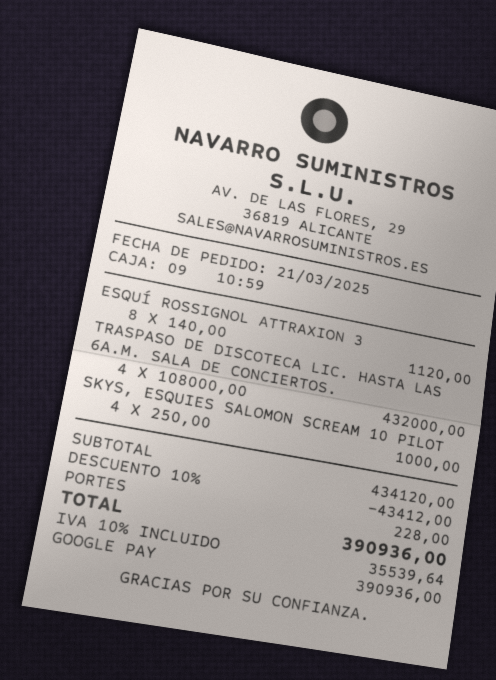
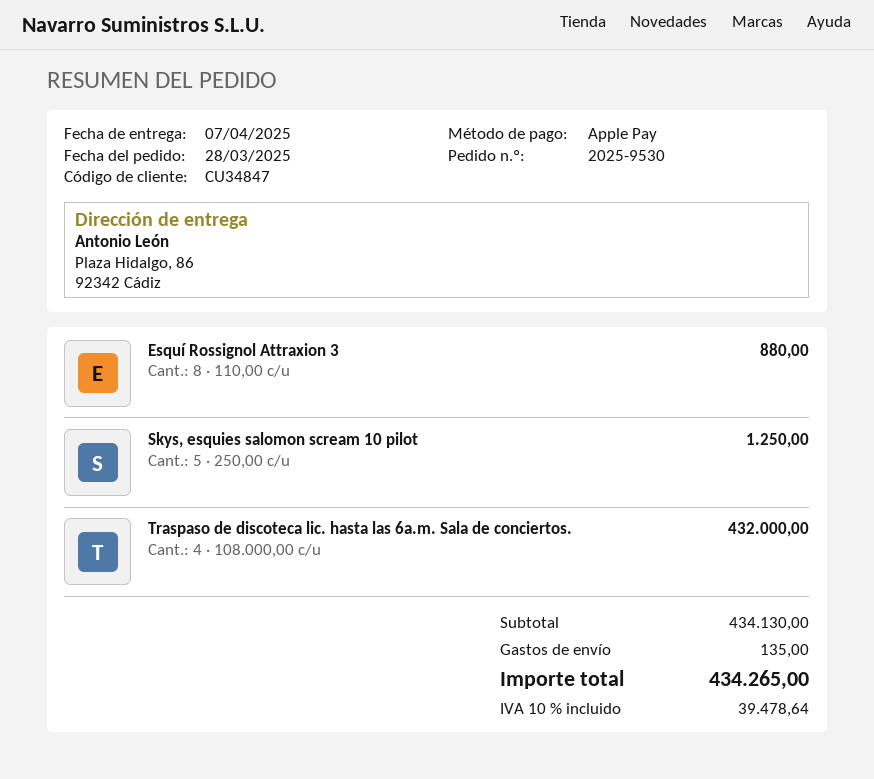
order date: 2025-03-21 -> 2025-03-28
payment method: Google Pay -> Apple Pay
ESQUÍ ROSSIGNOL ATTRAXION 3: 8 x 140.00 = 1120.00 -> 8 x 110.00 = 880.00
SKYS, ESQUIES SALOMON SCREAM 10 PILOT: 4 x 250.00 = 1000.00 -> 5 x 250.00 = 1250.00
subtotal: 434120.00 -> 434130.00
discount: 10% = 43412.00 -> none
shipping: 228.00 -> 135.00
tax: 10% = 35539.64 -> 10% = 39478.64
total: 390936.00 -> 434265.00

